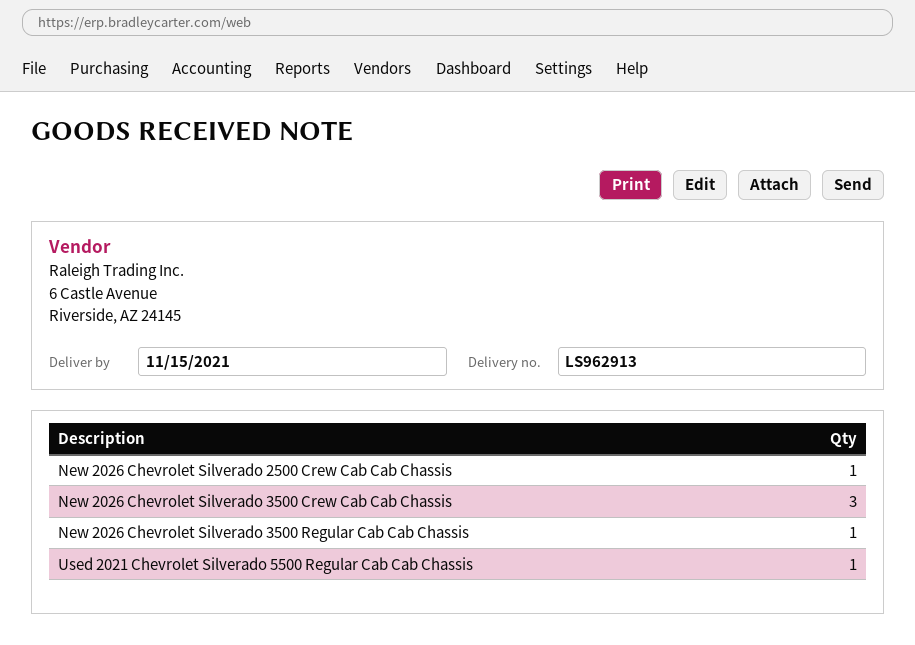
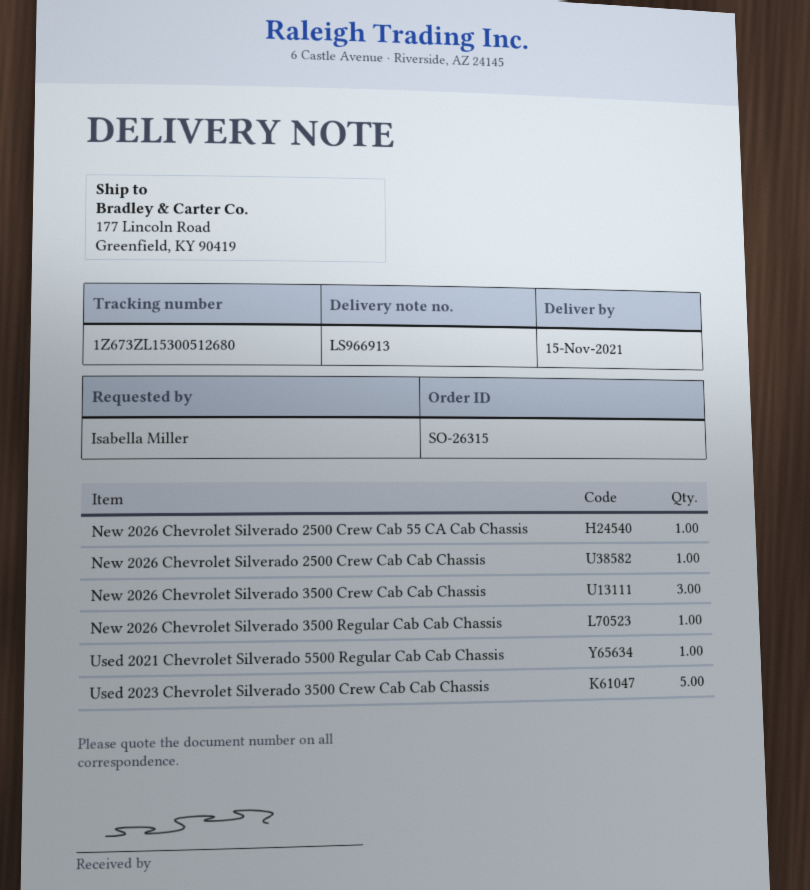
delivery note number: LS962913 -> LS966913
New 2026 Chevrolet Silverado 2500 Crew Cab 55 CA Cab Chassis: none -> 1
Used 2023 Chevrolet Silverado 3500 Crew Cab Cab Chassis: none -> 5

